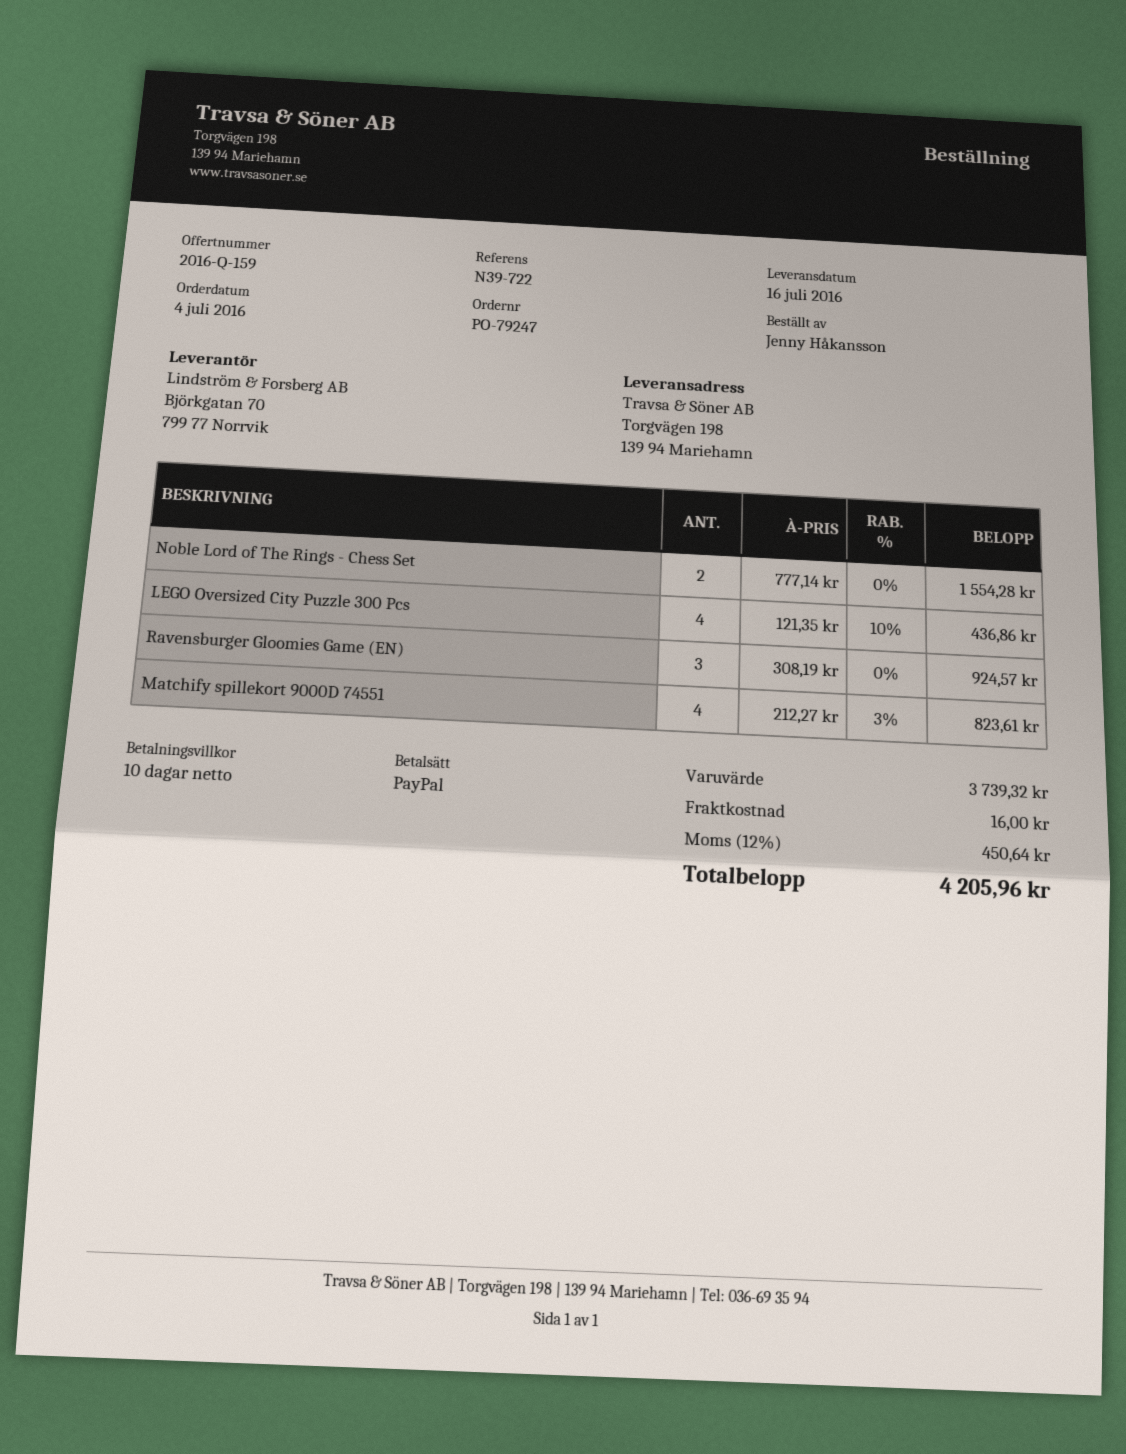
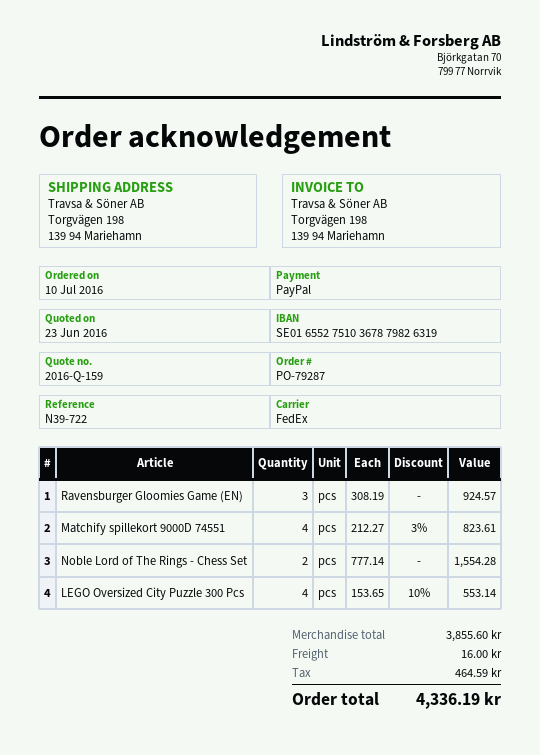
order number: PO-79247 -> PO-79287
order date: 2016-07-04 -> 2016-07-10
LEGO Oversized City Puzzle 300 Pcs: 4 x 121.35 - 10% = 436.86 -> 4 x 153.65 - 10% = 553.14
subtotal: 3739.32 -> 3855.60
tax: 450.64 -> 464.59
total: 4205.96 -> 4336.19

